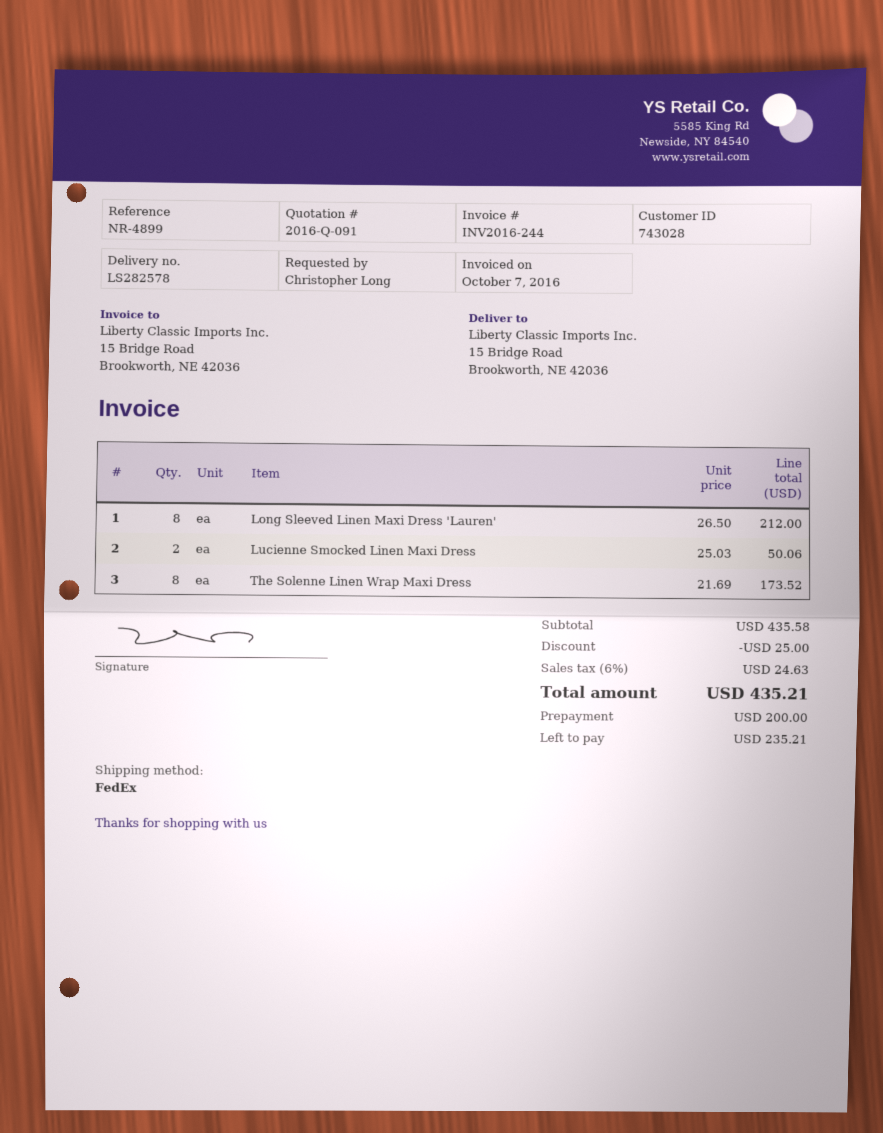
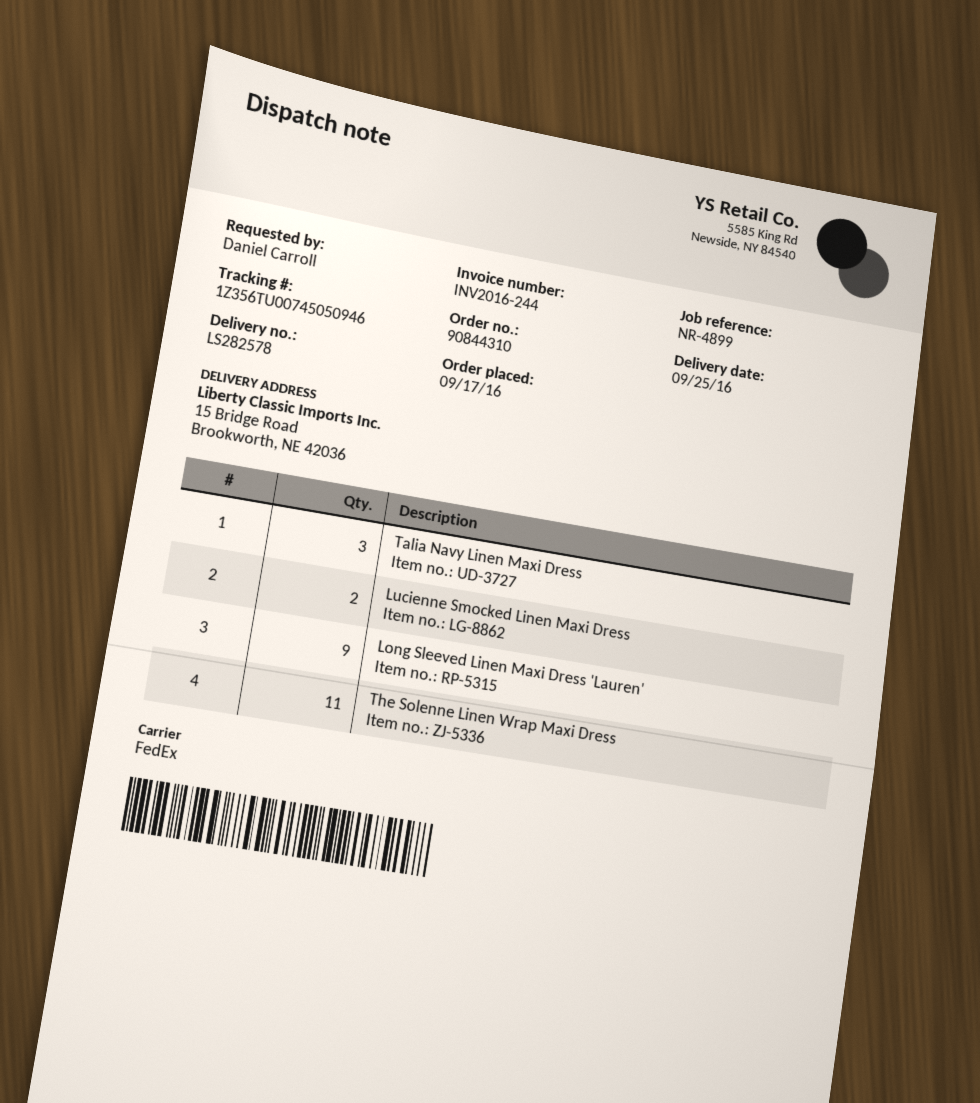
ordered by: Christopher Long -> Daniel Carroll
Long Sleeved Linen Maxi Dress 'Lauren': 8 -> 9
The Solenne Linen Wrap Maxi Dress: 8 -> 11
Talia Navy Linen Maxi Dress: none -> 3

